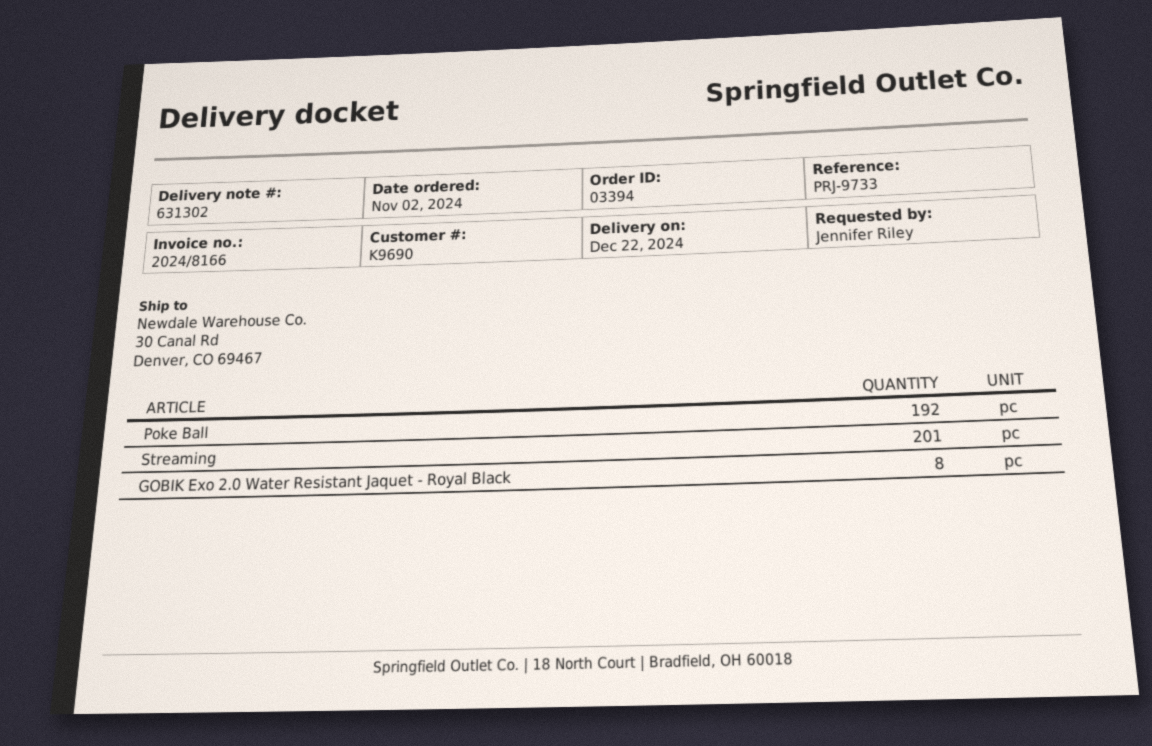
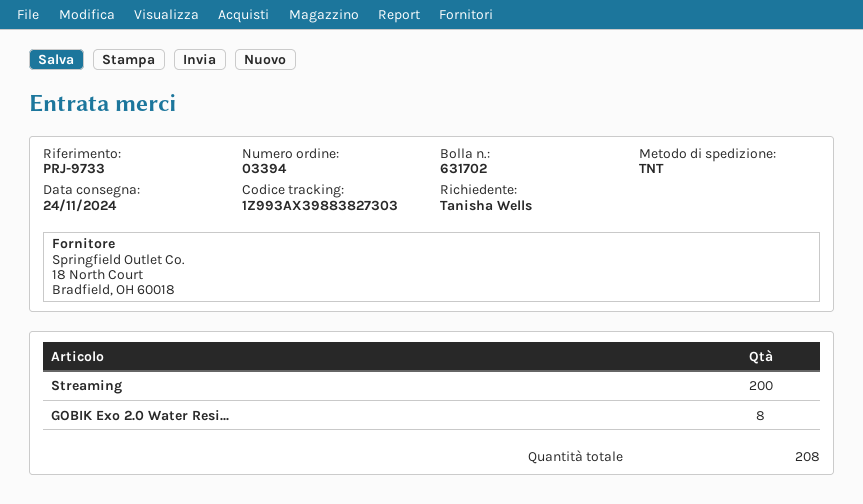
delivery note number: 631302 -> 631702
delivery date: 2024-12-22 -> 2024-11-24
ordered by: Jennifer Riley -> Tanisha Wells
Poke Ball: 192 -> none
Streaming: 201 -> 200

